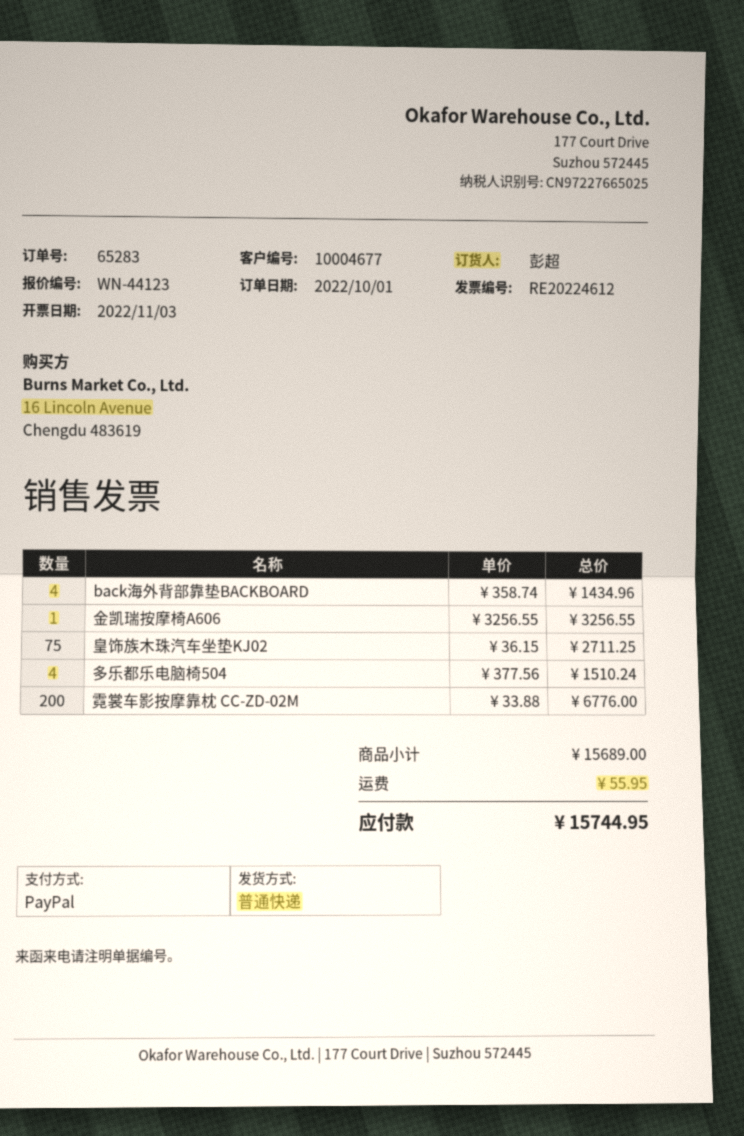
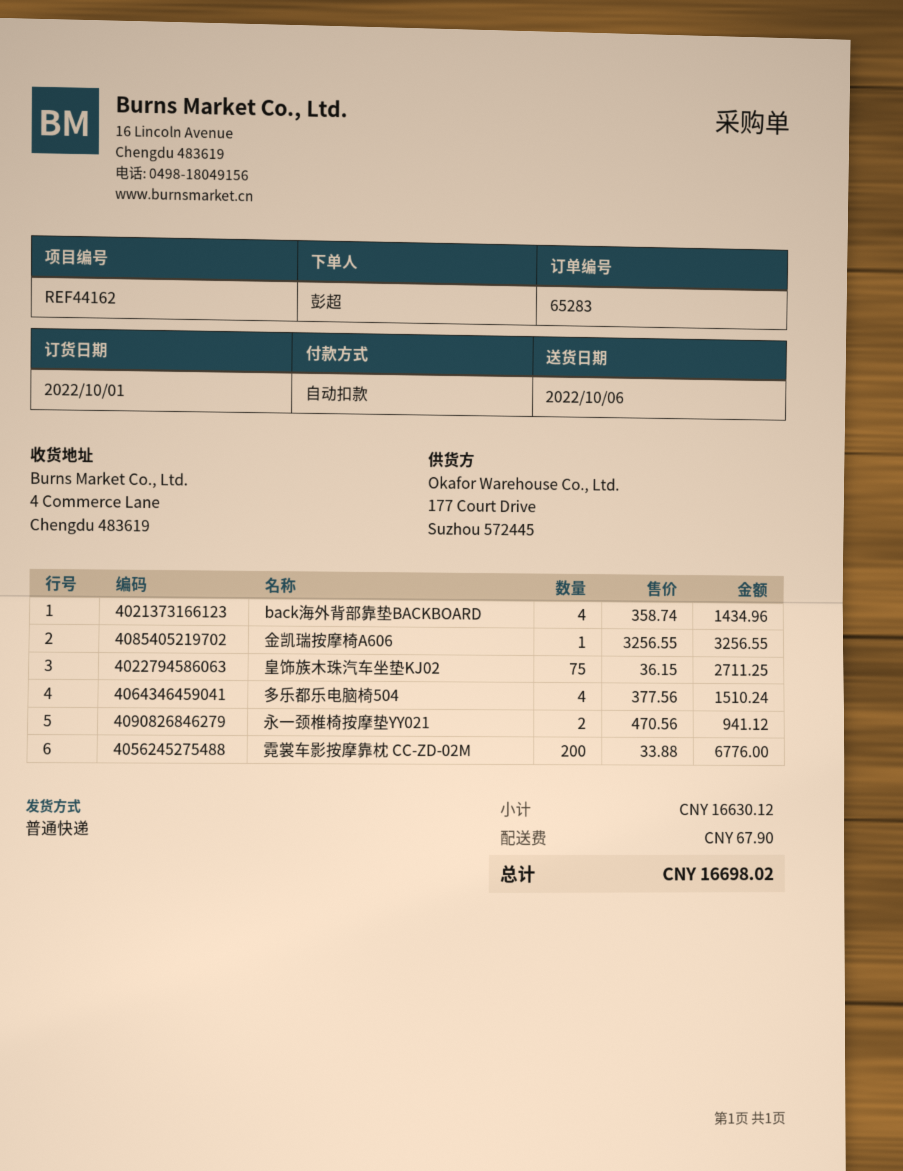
payment method: PayPal -> direct debit
永一颈椎椅按摩垫YY021: none -> 2 x 470.56 = 941.12
subtotal: 15689.00 -> 16630.12
shipping: 55.95 -> 67.90
total: 15744.95 -> 16698.02

